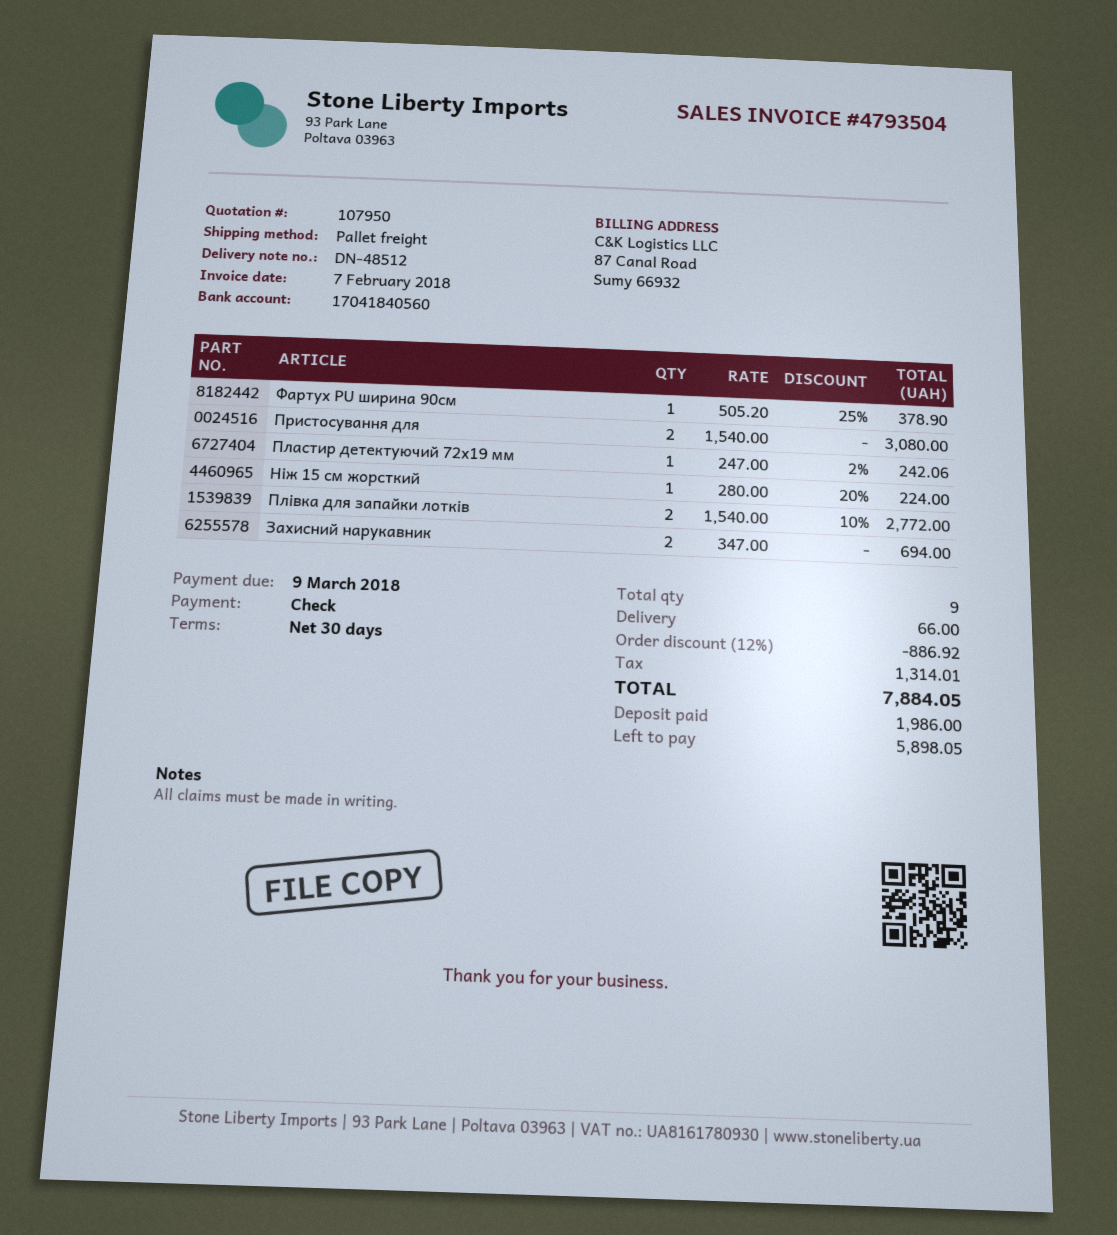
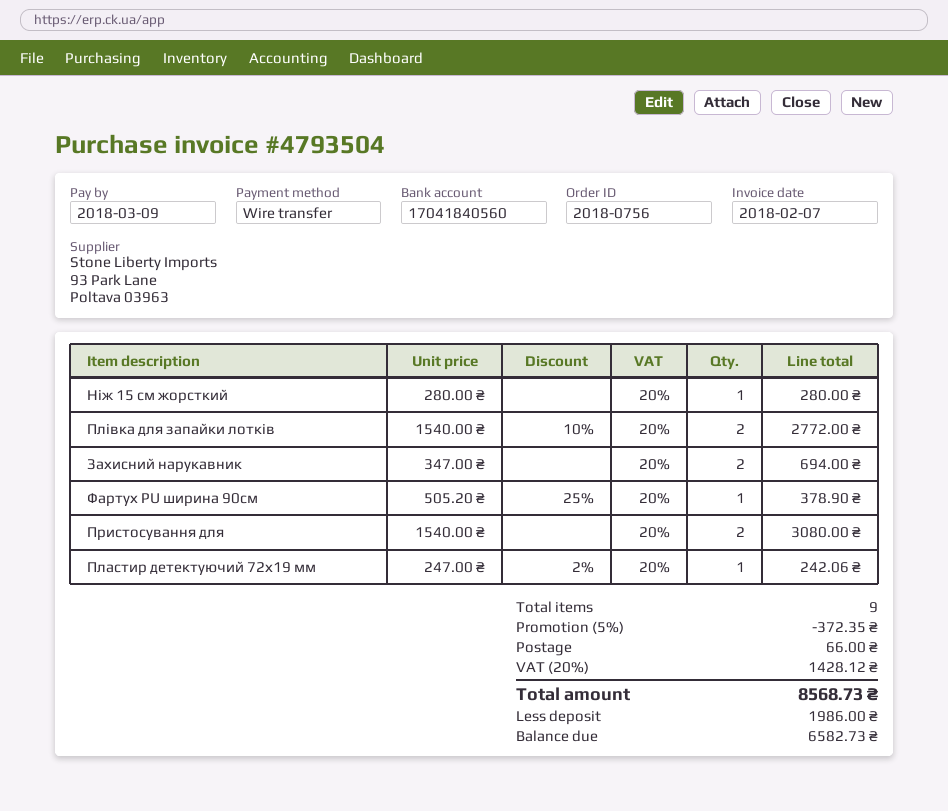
payment method: cheque -> bank transfer
Ніж 15 см жорсткий: 1 x 280.00 - 20% = 224.00 -> 1 x 280.00 = 280.00
discount: 12% = 886.92 -> 5% = 372.35
tax: 1314.01 -> 1428.12
total: 7884.05 -> 8568.73
balance: 5898.05 -> 6582.73

